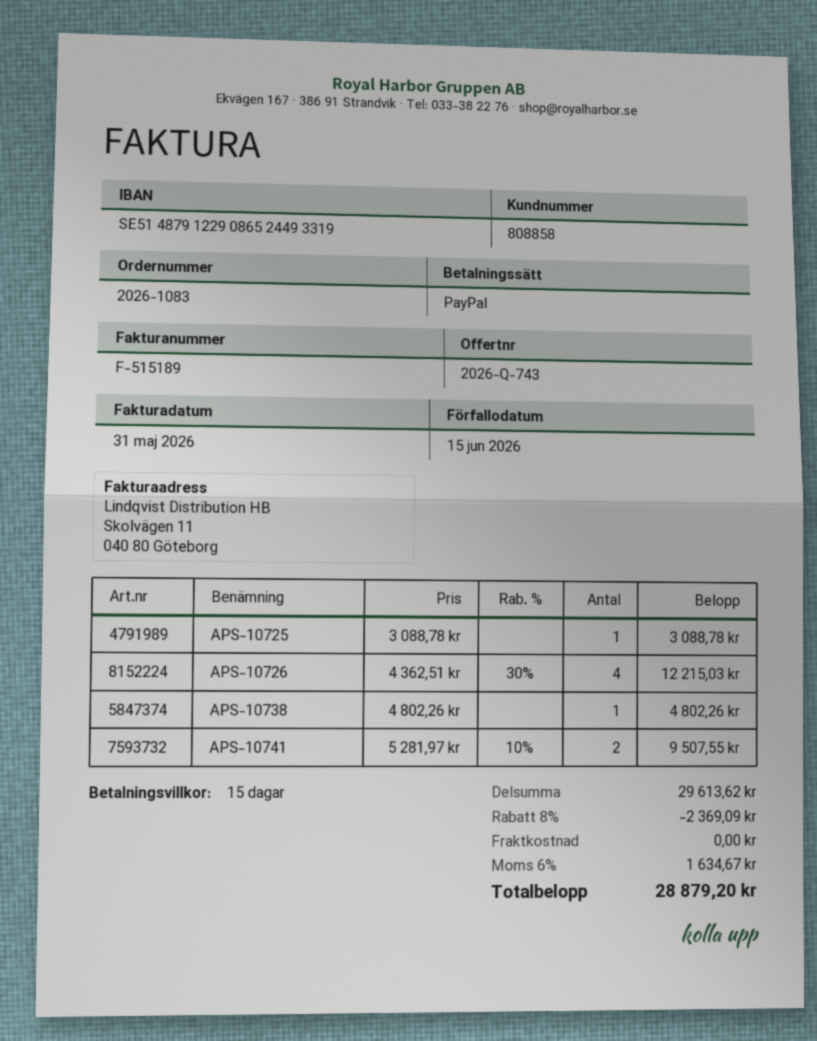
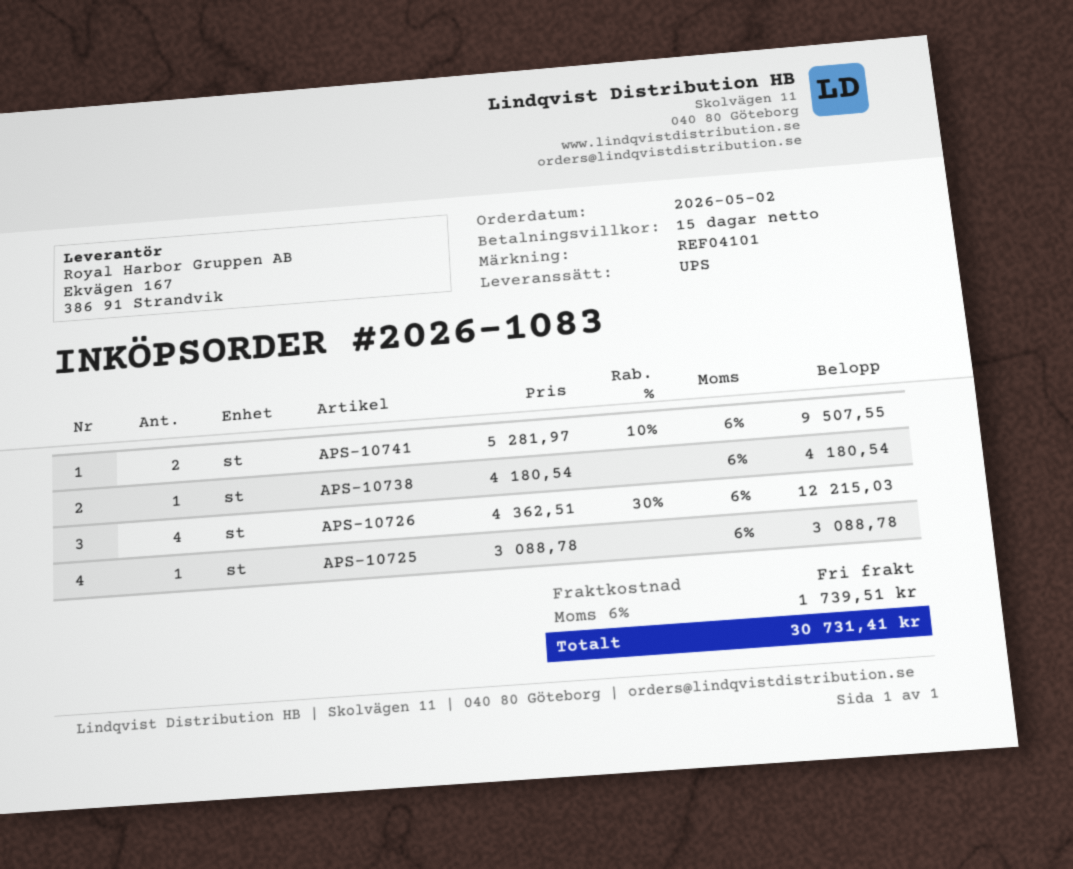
APS-10738: 1 x 4802.26 = 4802.26 -> 1 x 4180.54 = 4180.54
discount: 8% = 2369.09 -> none
tax: 6% = 1634.67 -> 6% = 1739.51
total: 28879.20 -> 30731.41

